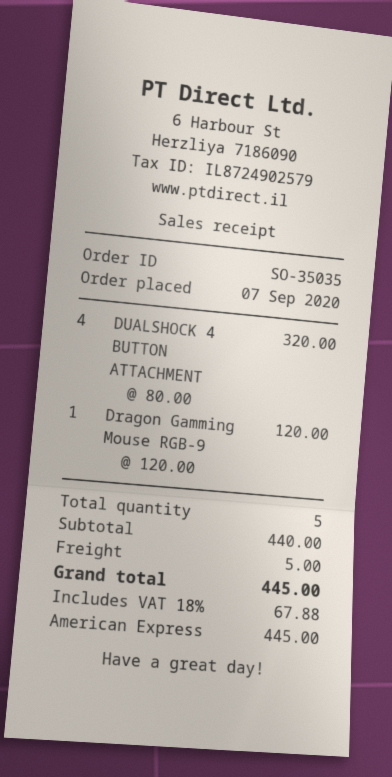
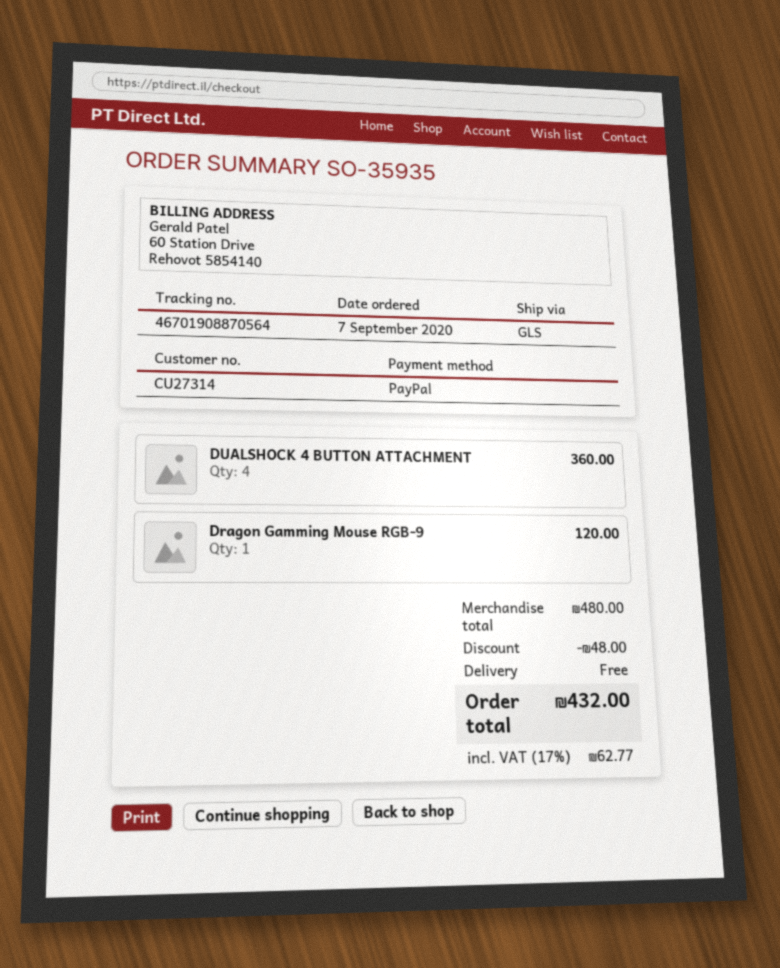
order number: SO-35035 -> SO-35935
payment method: American Express -> PayPal
DUALSHOCK 4 BUTTON ATTACHMENT: 4 for 320.00 -> 4 for 360.00
subtotal: 440.00 -> 480.00
discount: none -> 48.00
shipping: 5.00 -> 0.00
tax: 18% = 67.88 -> 17% = 62.77
total: 445.00 -> 432.00

